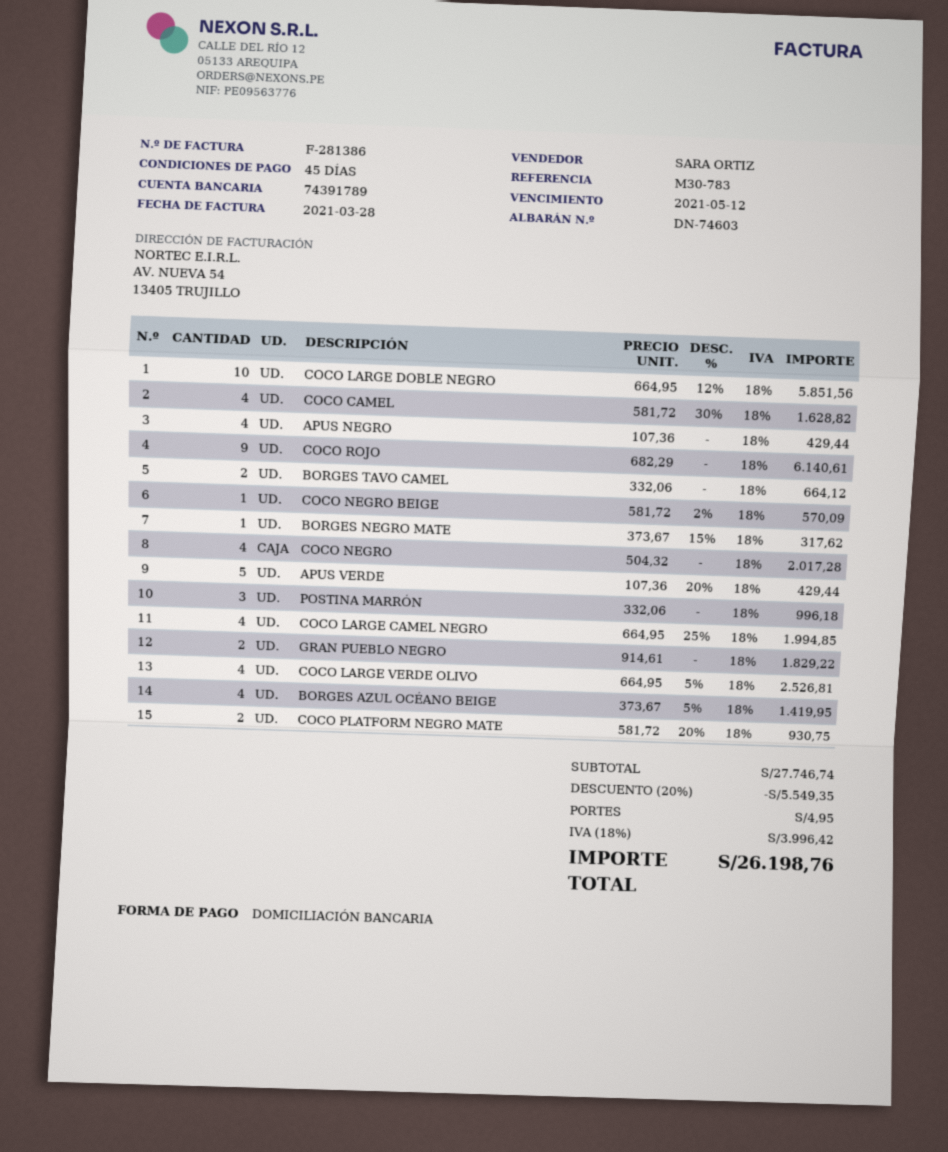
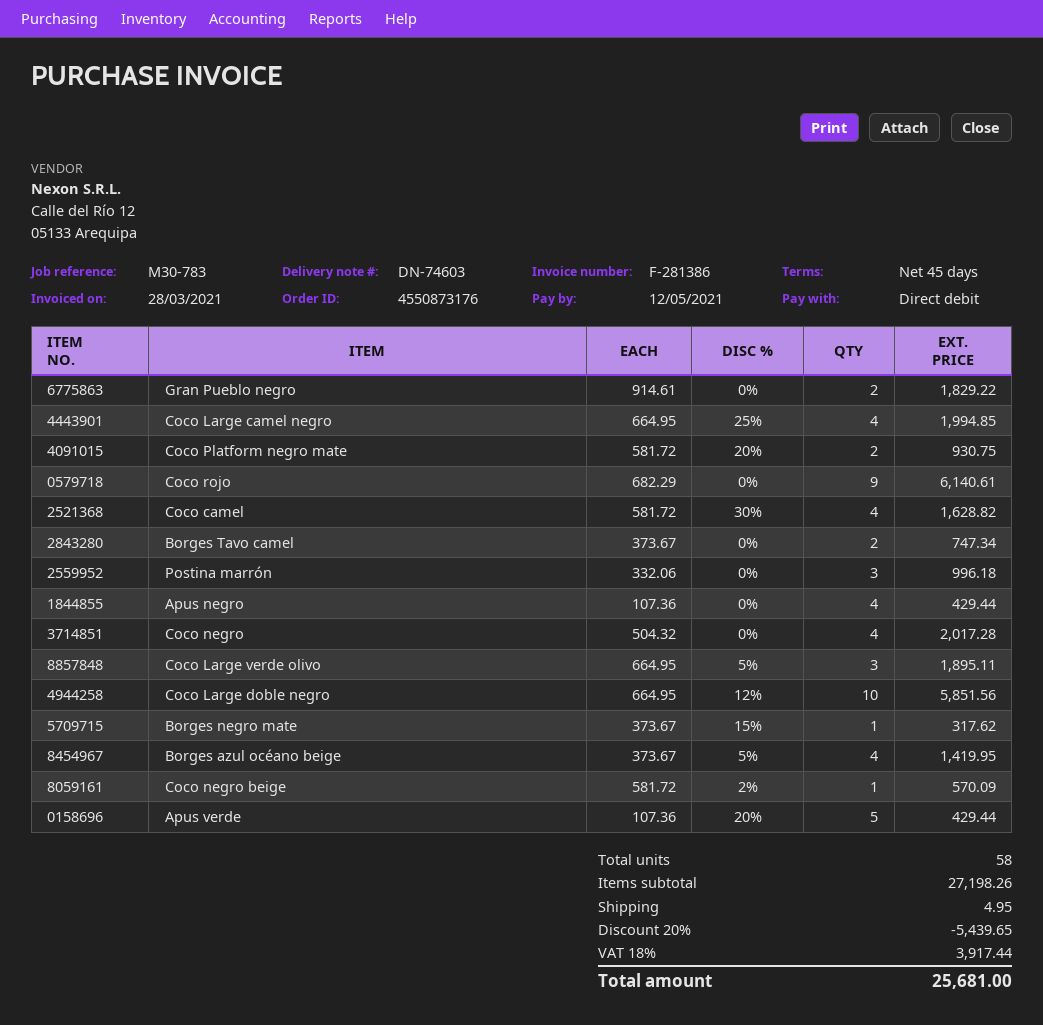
BORGES TAVO CAMEL: 2 x 332.06 = 664.12 -> 2 x 373.67 = 747.34
COCO LARGE VERDE OLIVO: 4 x 664.95 - 5% = 2526.81 -> 3 x 664.95 - 5% = 1895.11
subtotal: 27746.74 -> 27198.26
discount: 20% = 5549.35 -> 20% = 5439.65
tax: 18% = 3996.42 -> 18% = 3917.44
total: 26198.76 -> 25681.00

